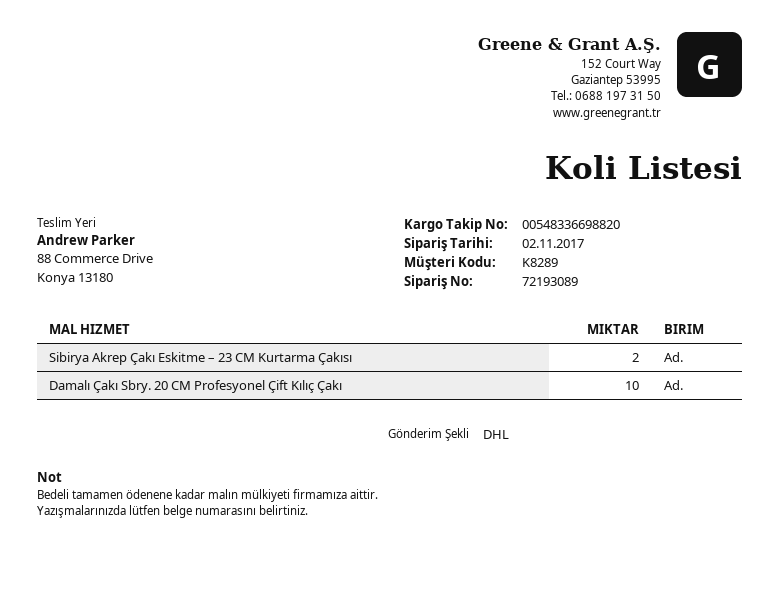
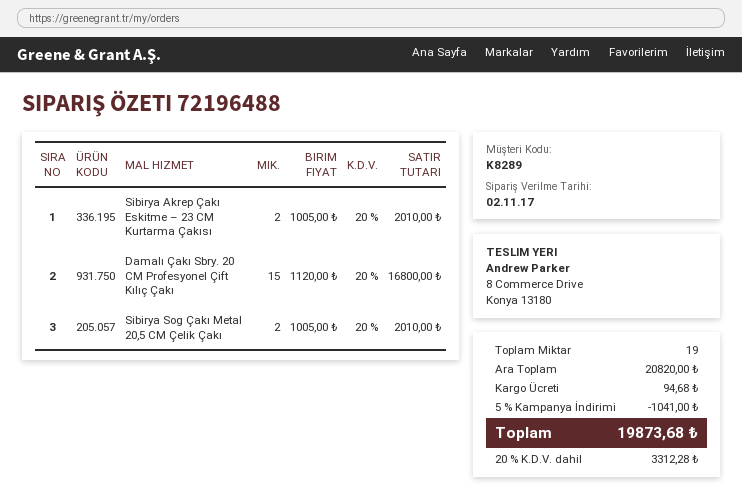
order number: 72193089 -> 72196488
ship to: 88 Commerce Drive, Konya 13180 -> 8 Commerce Drive, Konya 13180
Damalı Çakı Sbry. 20 CM Profesyonel Çift Kılıç Çakı: 10 -> 15
Sibirya Sog Çakı Metal 20,5 CM Çelik Çakı: none -> 2

